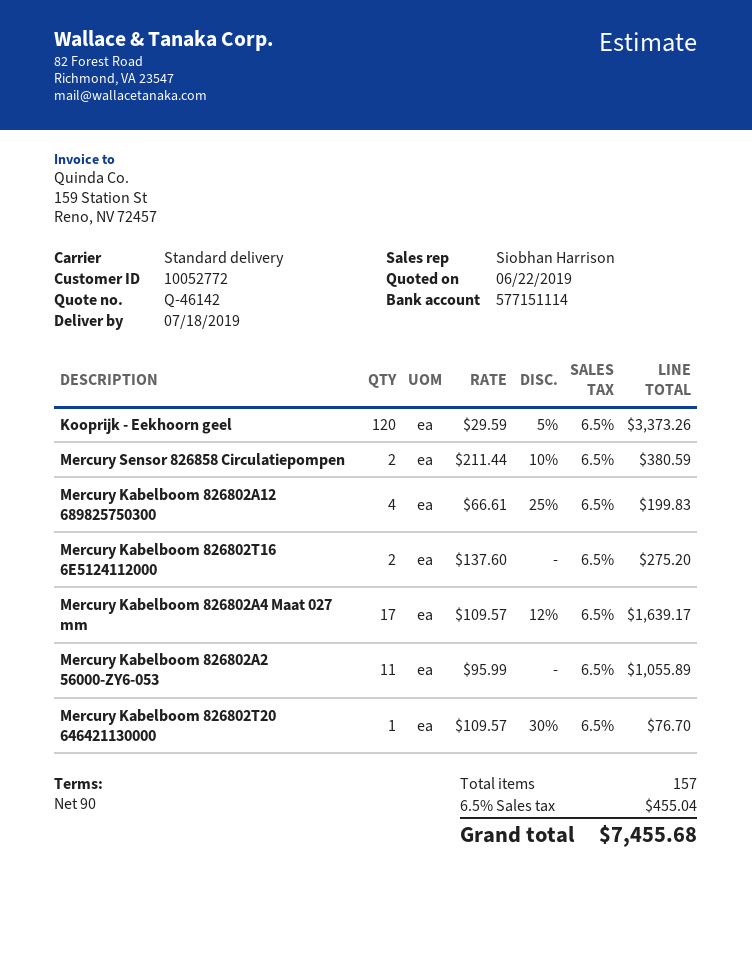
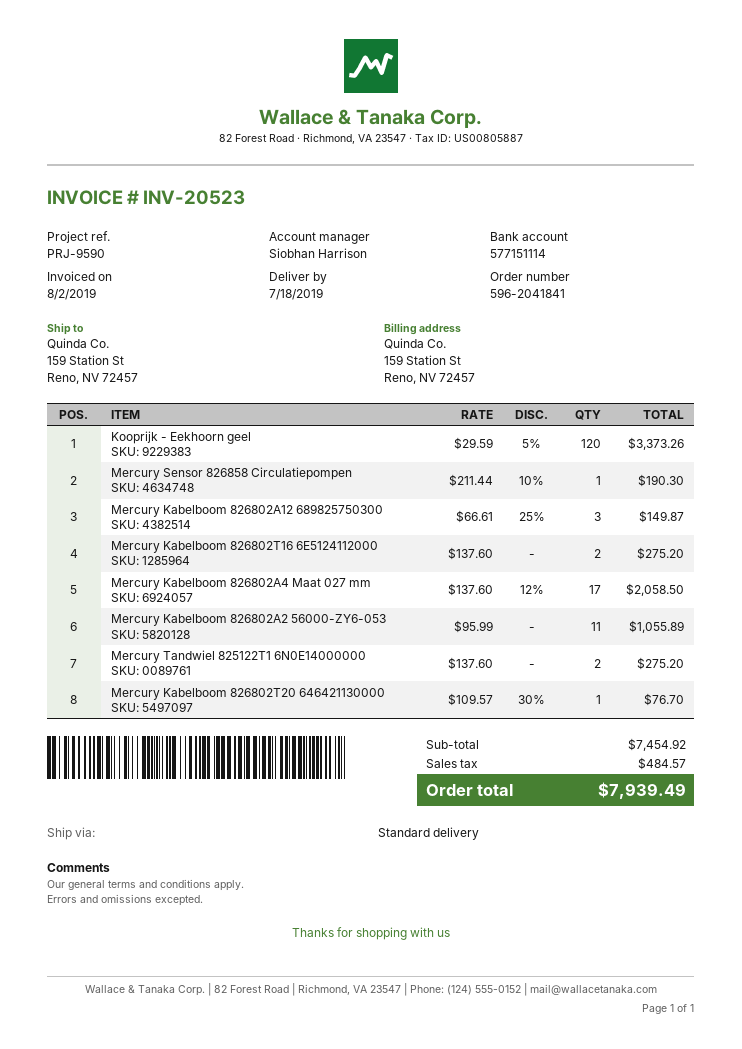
Mercury Sensor 826858 Circulatiepompen: 2 x 211.44 - 10% = 380.59 -> 1 x 211.44 - 10% = 190.30
Mercury Kabelboom 826802A12 689825750300: 4 x 66.61 - 25% = 199.83 -> 3 x 66.61 - 25% = 149.87
Mercury Kabelboom 826802A4 Maat 027 mm: 17 x 109.57 - 12% = 1639.17 -> 17 x 137.60 - 12% = 2058.50
Mercury Tandwiel 825122T1 6N0E14000000: none -> 2 x 137.60 = 275.20
tax: 455.04 -> 484.57
total: 7455.68 -> 7939.49

